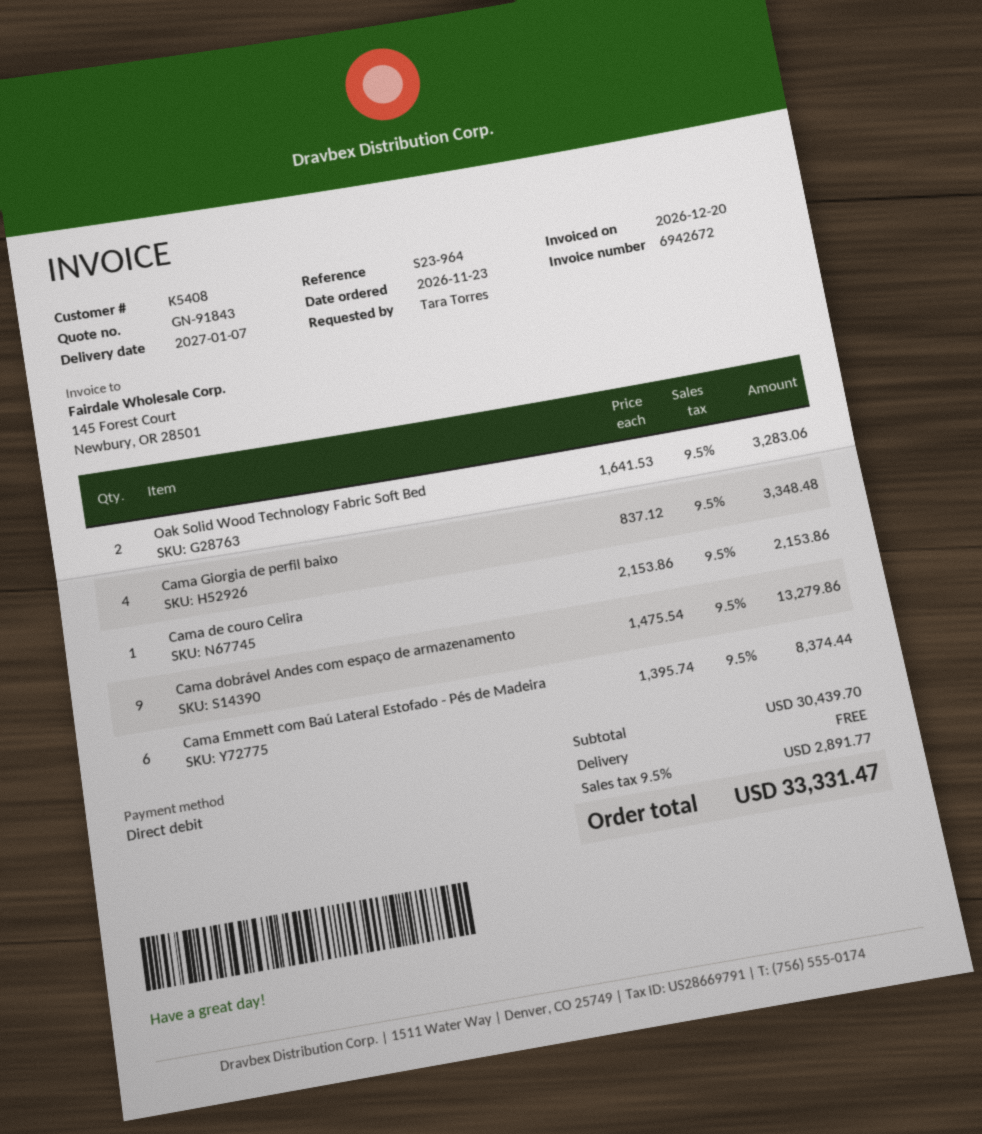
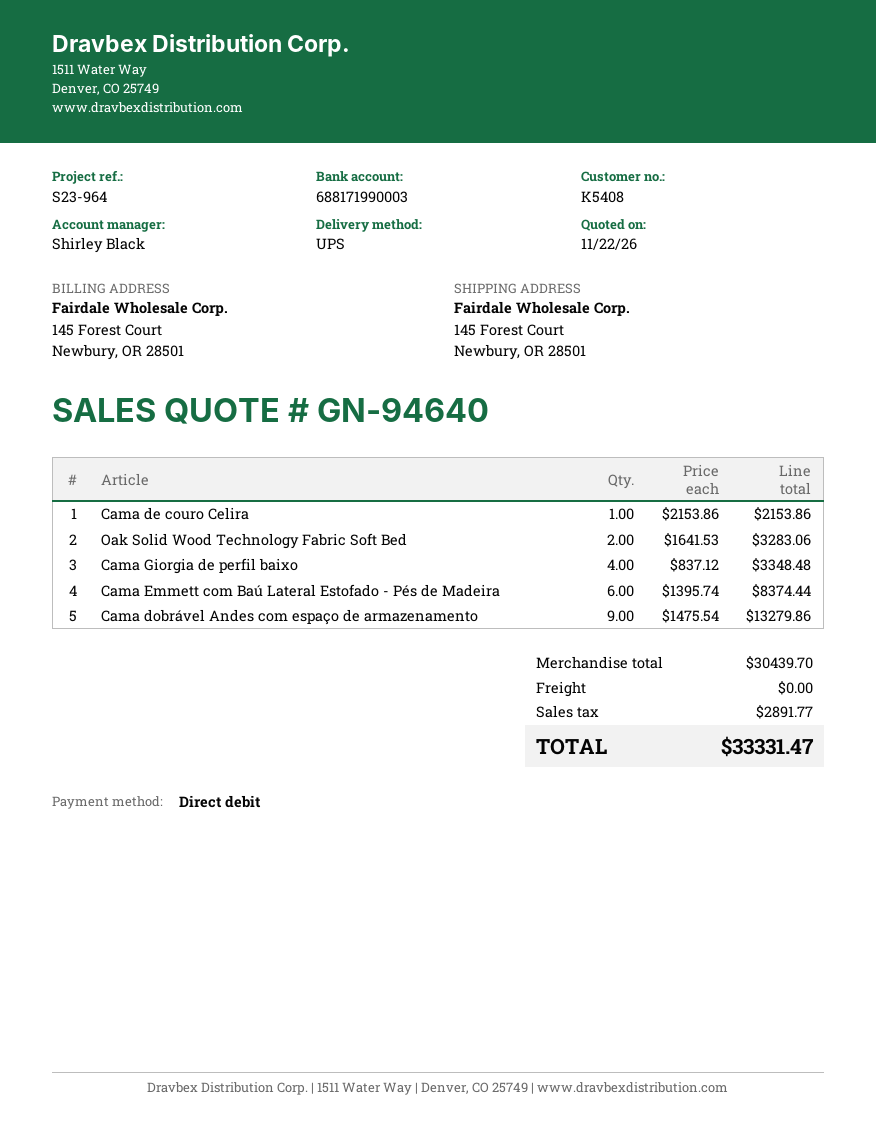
quote number: GN-91843 -> GN-94640

